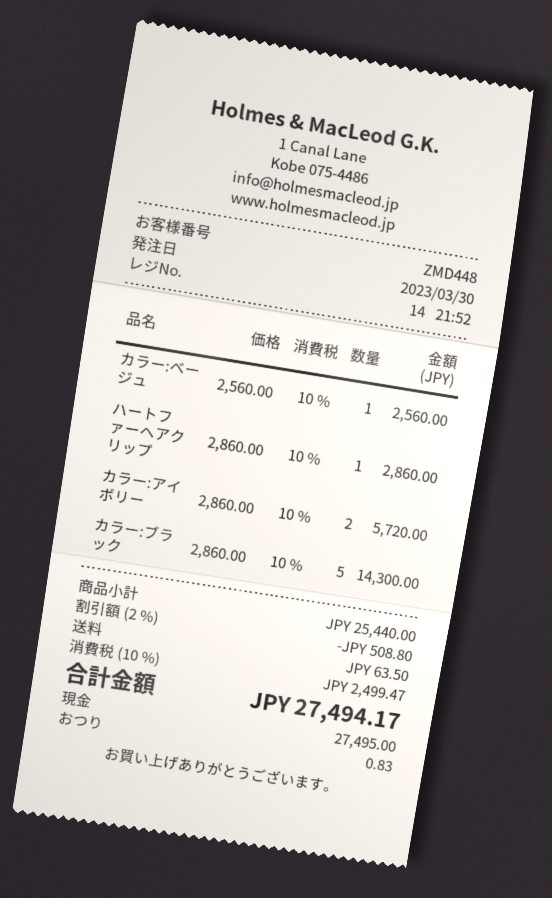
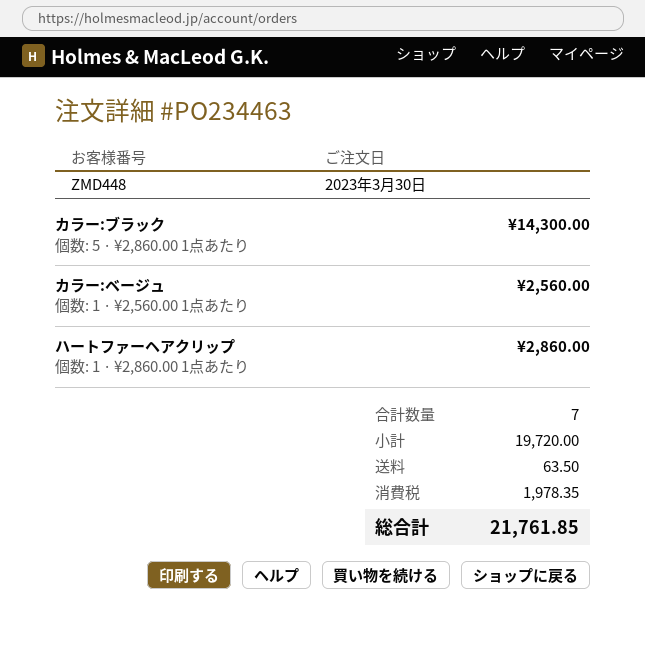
カラー:アイボリー: 2 x 2860.00 = 5720.00 -> none
subtotal: 25440.00 -> 19720.00
discount: 2% = 508.80 -> none
tax: 2499.47 -> 1978.35
total: 27494.17 -> 21761.85

